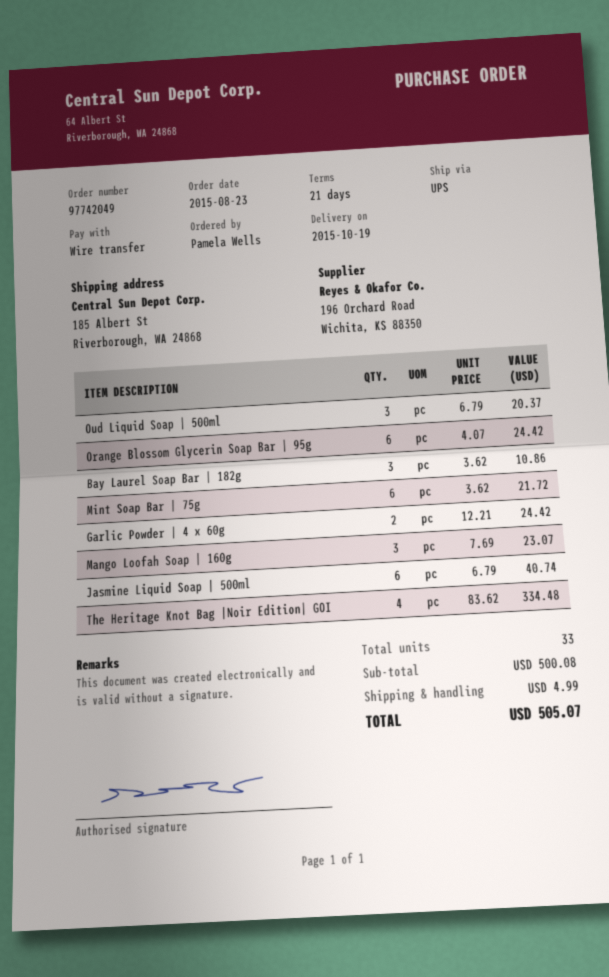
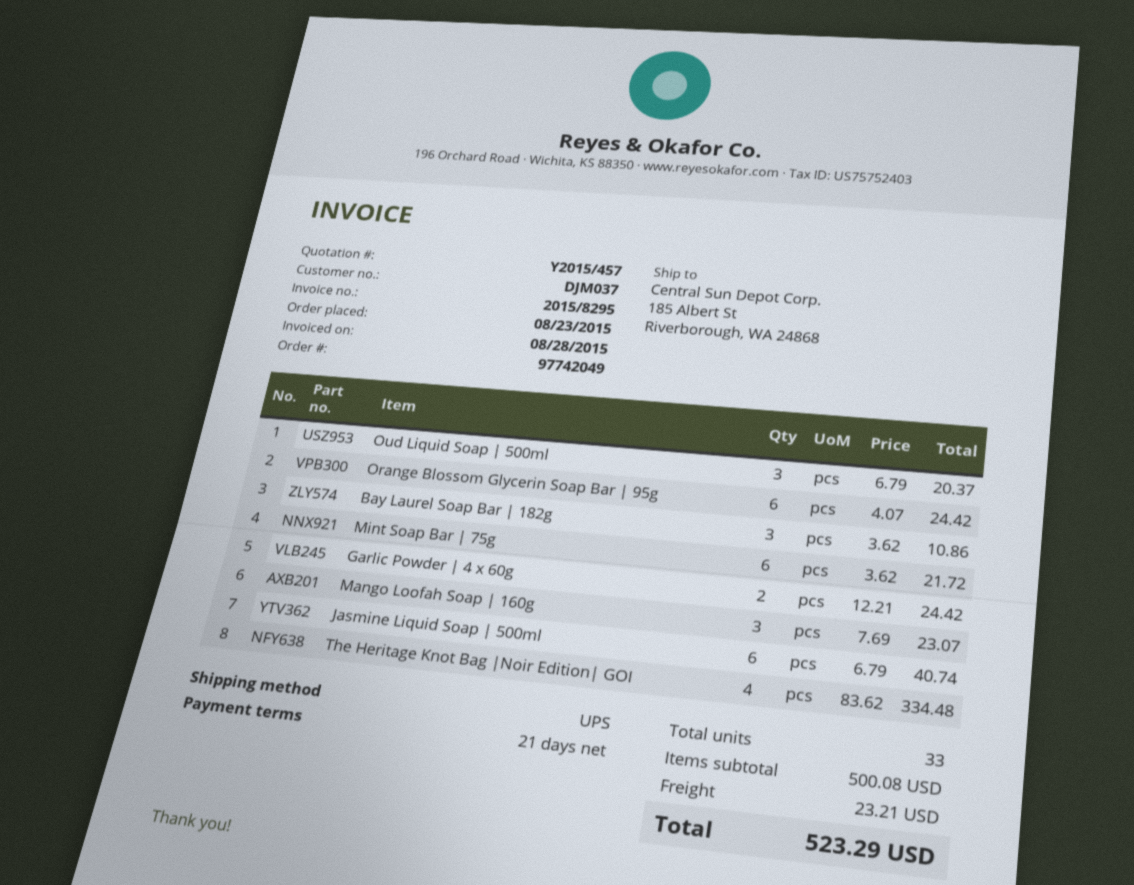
shipping: 4.99 -> 23.21
total: 505.07 -> 523.29

